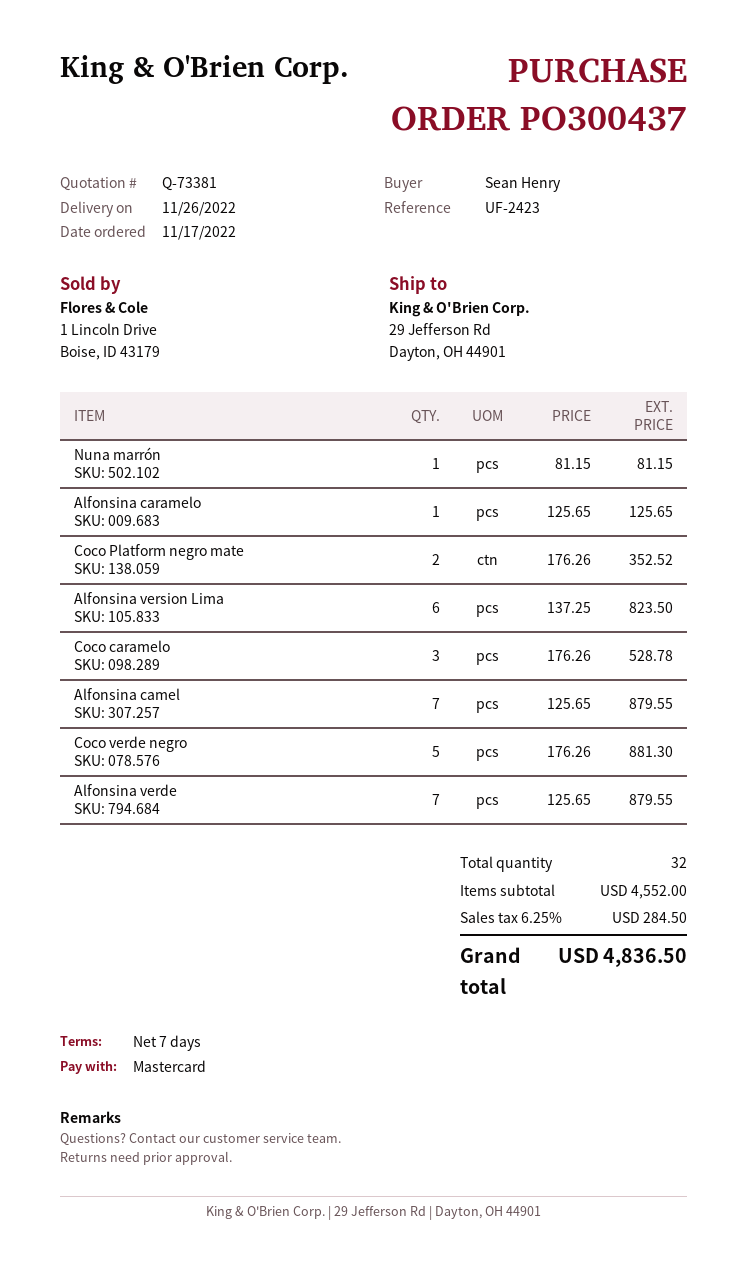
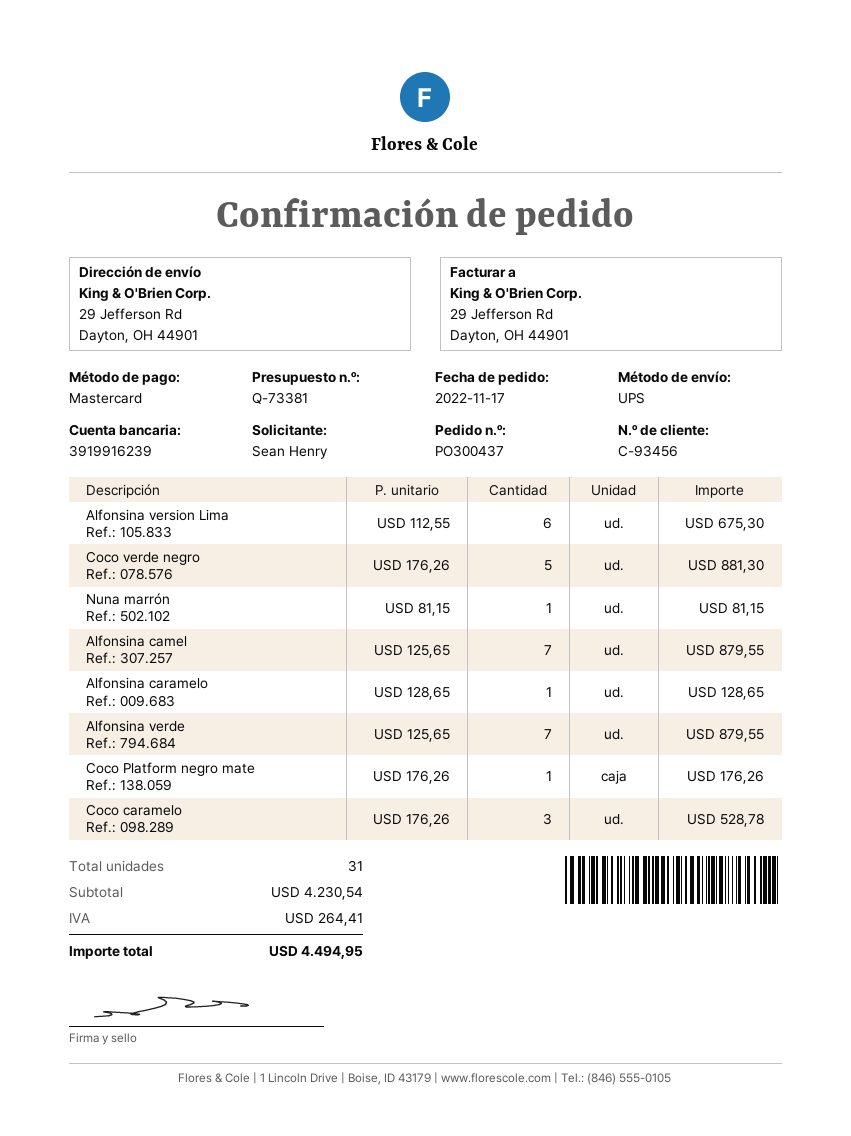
Alfonsina caramelo: 1 x 125.65 = 125.65 -> 1 x 128.65 = 128.65
Coco Platform negro mate: 2 x 176.26 = 352.52 -> 1 x 176.26 = 176.26
Alfonsina version Lima: 6 x 137.25 = 823.50 -> 6 x 112.55 = 675.30
total quantity: 32 -> 31
subtotal: 4552.00 -> 4230.54
tax: 284.50 -> 264.41
total: 4836.50 -> 4494.95

